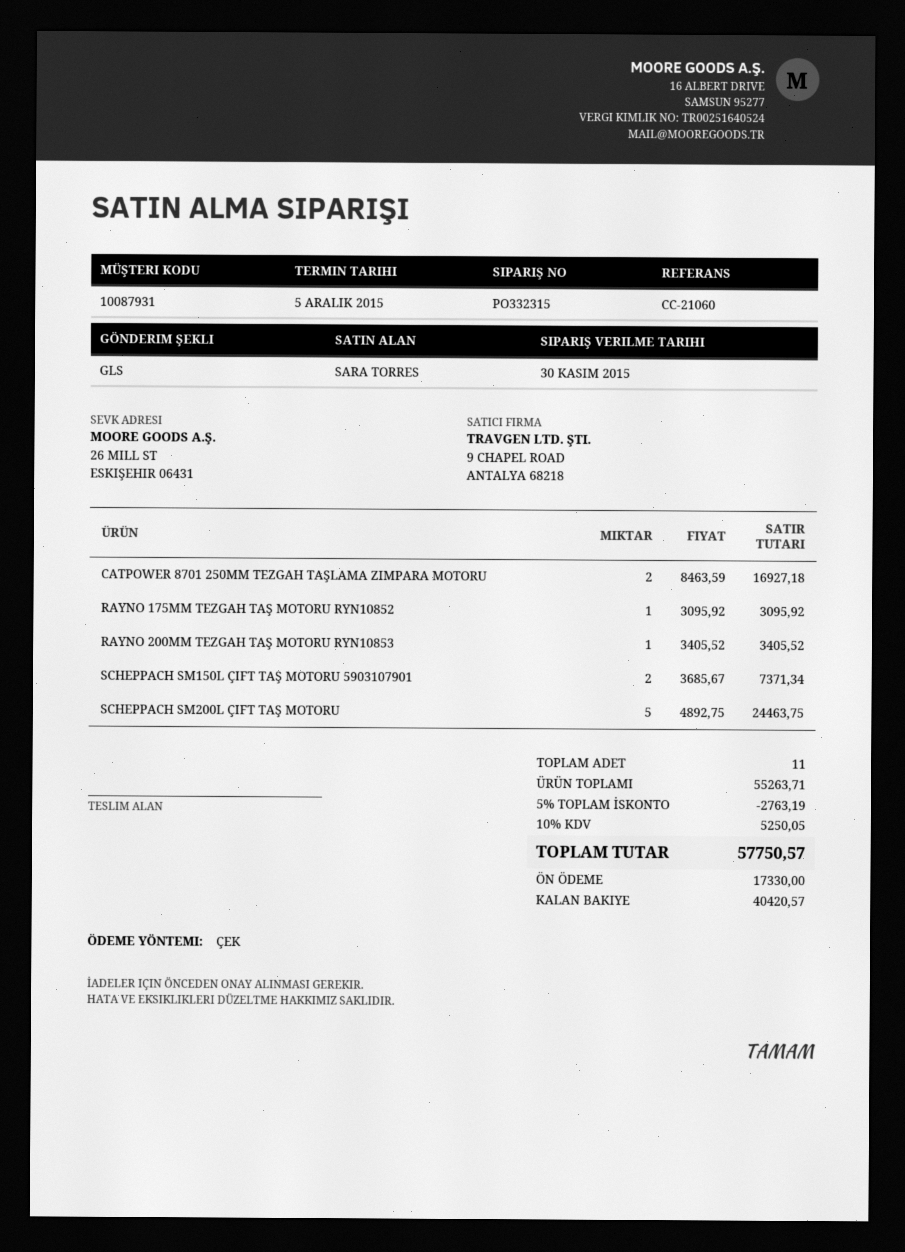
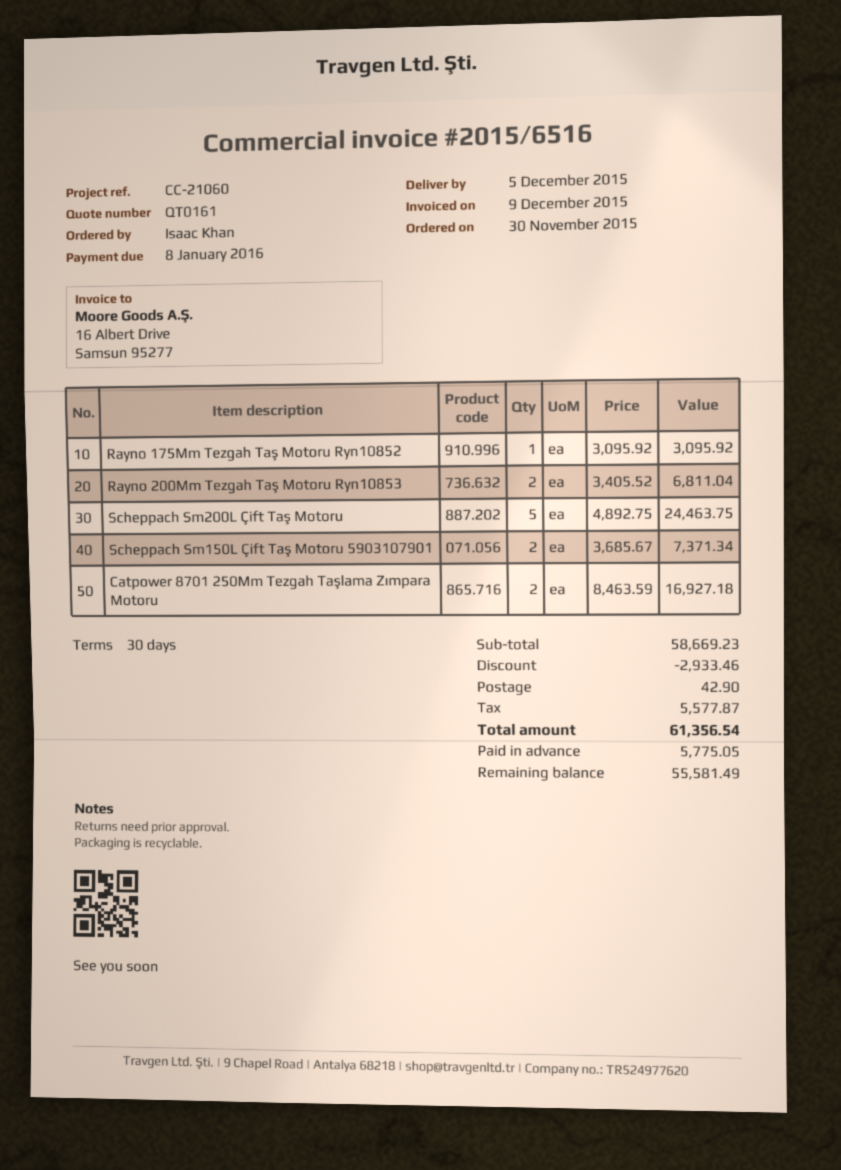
ordered by: SARA TORRES -> Isaac Khan
RAYNO 200MM TEZGAH TAŞ MOTORU RYN10853: 1 x 3405.52 = 3405.52 -> 2 x 3405.52 = 6811.04
subtotal: 55263.71 -> 58669.23
discount: 2763.19 -> 2933.46
shipping: none -> 42.90
tax: 5250.05 -> 5577.87
total: 57750.57 -> 61356.54
deposit: 17330.00 -> 5775.05
balance: 40420.57 -> 55581.49

